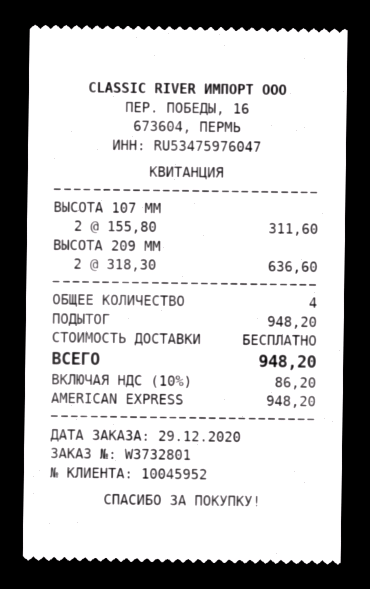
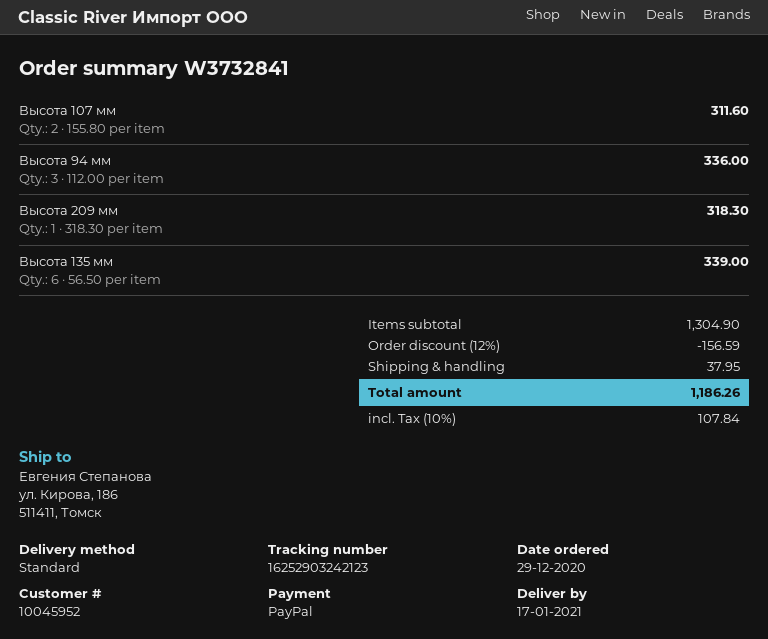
order number: W3732801 -> W3732841
payment method: American Express -> PayPal
ВЫСОТА 209 ММ: 2 x 318.30 = 636.60 -> 1 x 318.30 = 318.30
Высота 94 мм: none -> 3 x 112.00 = 336.00
Высота 135 мм: none -> 6 x 56.50 = 339.00
subtotal: 948.20 -> 1304.90
discount: none -> 12% = 156.59
shipping: 0.00 -> 37.95
tax: 10% = 86.20 -> 10% = 107.84
total: 948.20 -> 1186.26

